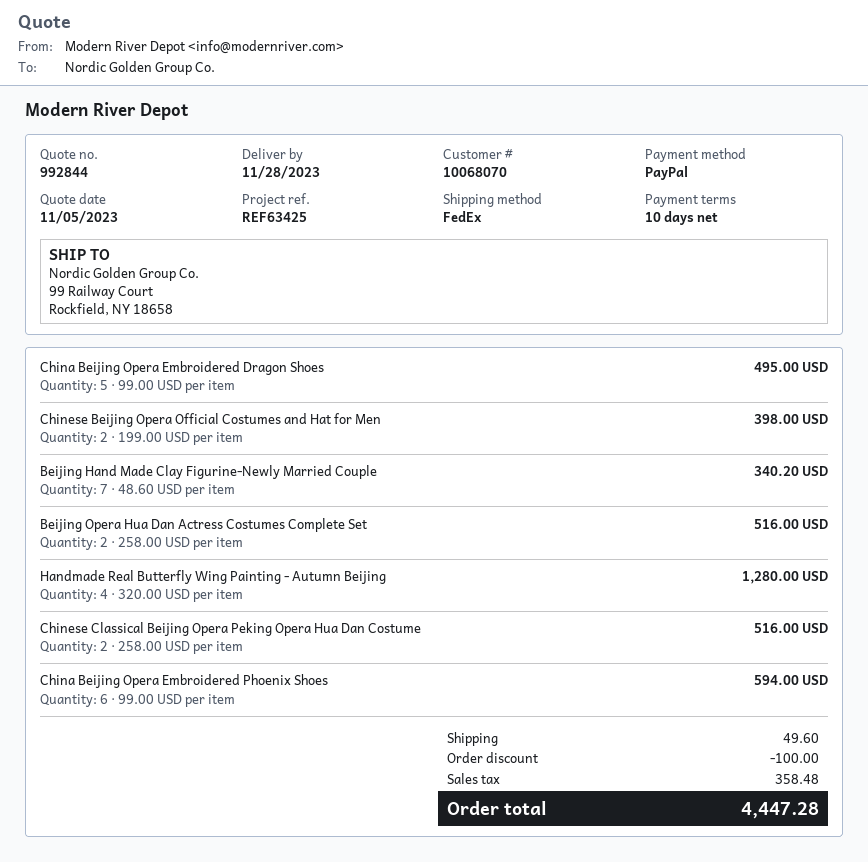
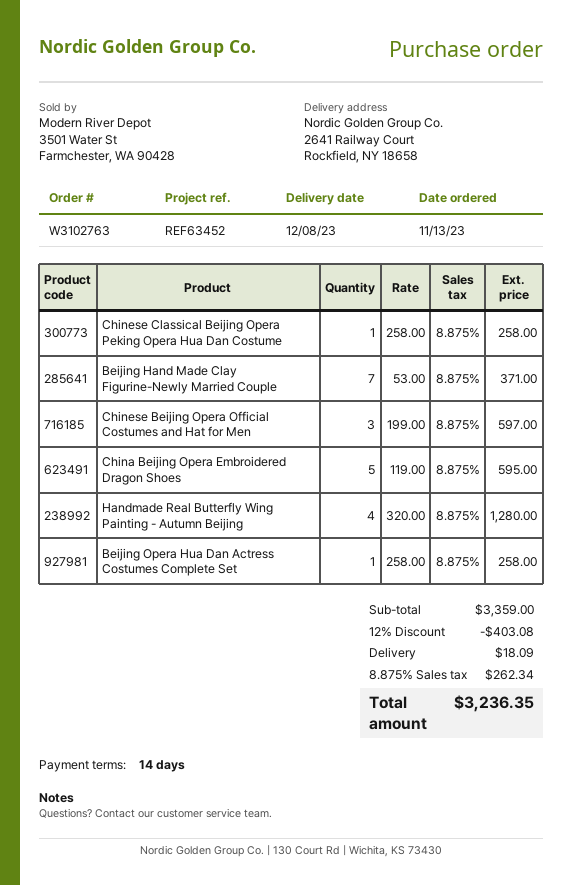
delivery date: 2023-11-28 -> 2023-12-08
payment terms: 10 days -> 14 days
reference: REF63425 -> REF63452
ship to: 99 Railway Court, Rockfield, NY 18658 -> 2641 Railway Court, Rockfield, NY 18658
China Beijing Opera Embroidered Dragon Shoes: 5 x 99.00 = 495.00 -> 5 x 119.00 = 595.00
Chinese Beijing Opera Official Costumes and Hat for Men: 2 x 199.00 = 398.00 -> 3 x 199.00 = 597.00
Beijing Hand Made Clay Figurine-Newly Married Couple: 7 x 48.60 = 340.20 -> 7 x 53.00 = 371.00
Beijing Opera Hua Dan Actress Costumes Complete Set: 2 x 258.00 = 516.00 -> 1 x 258.00 = 258.00
Chinese Classical Beijing Opera Peking Opera Hua Dan Costume: 2 x 258.00 = 516.00 -> 1 x 258.00 = 258.00
China Beijing Opera Embroidered Phoenix Shoes: 6 x 99.00 = 594.00 -> none
discount: 100.00 -> 403.08
shipping: 49.60 -> 18.09
tax: 358.48 -> 262.34
total: 4447.28 -> 3236.35

